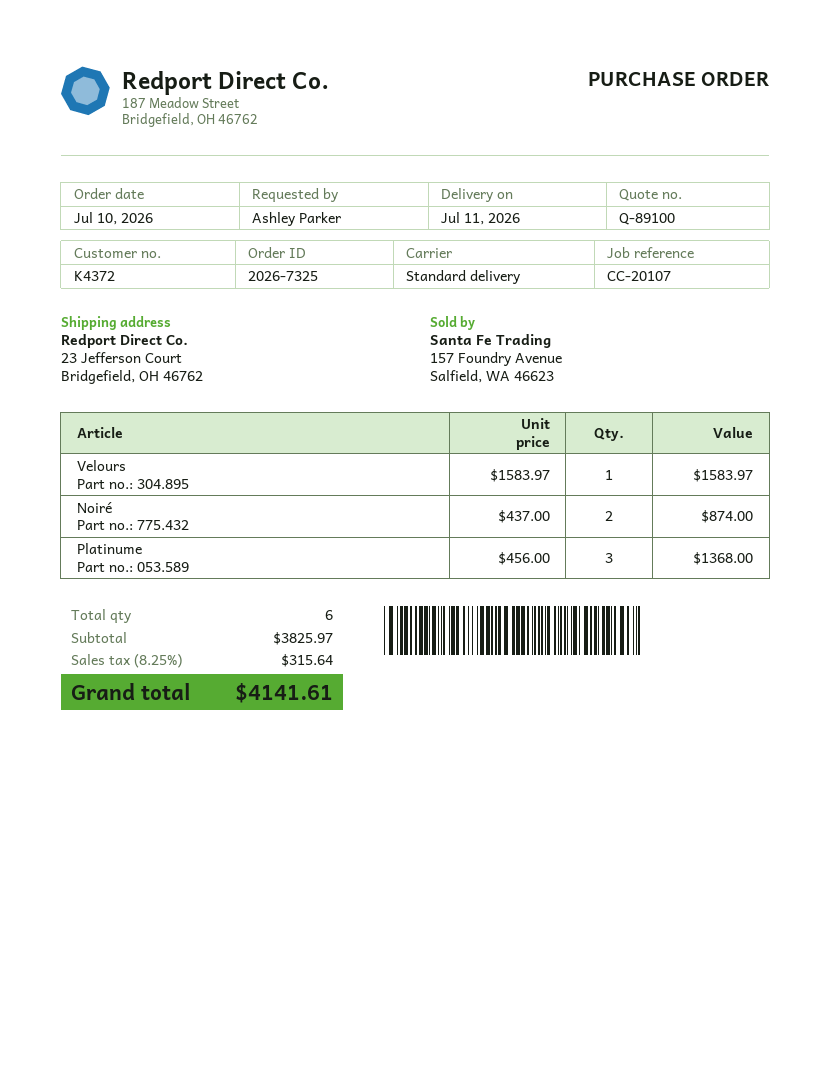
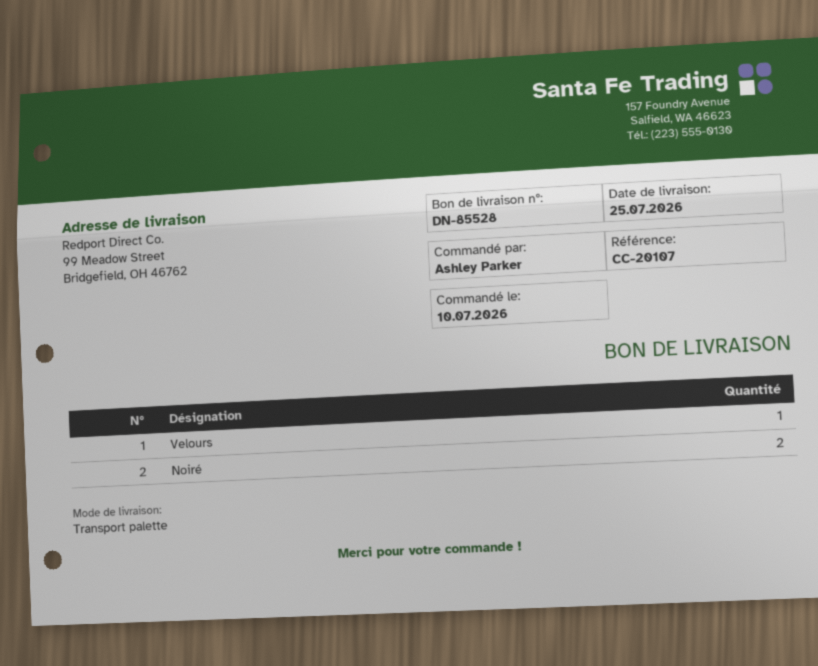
delivery date: 2026-07-11 -> 2026-07-25
shipping method: standard -> pallet freight
ship to: 23 Jefferson Court, Bridgefield, OH 46762 -> 99 Meadow Street, Bridgefield, OH 46762
Platinume: 3 -> none

